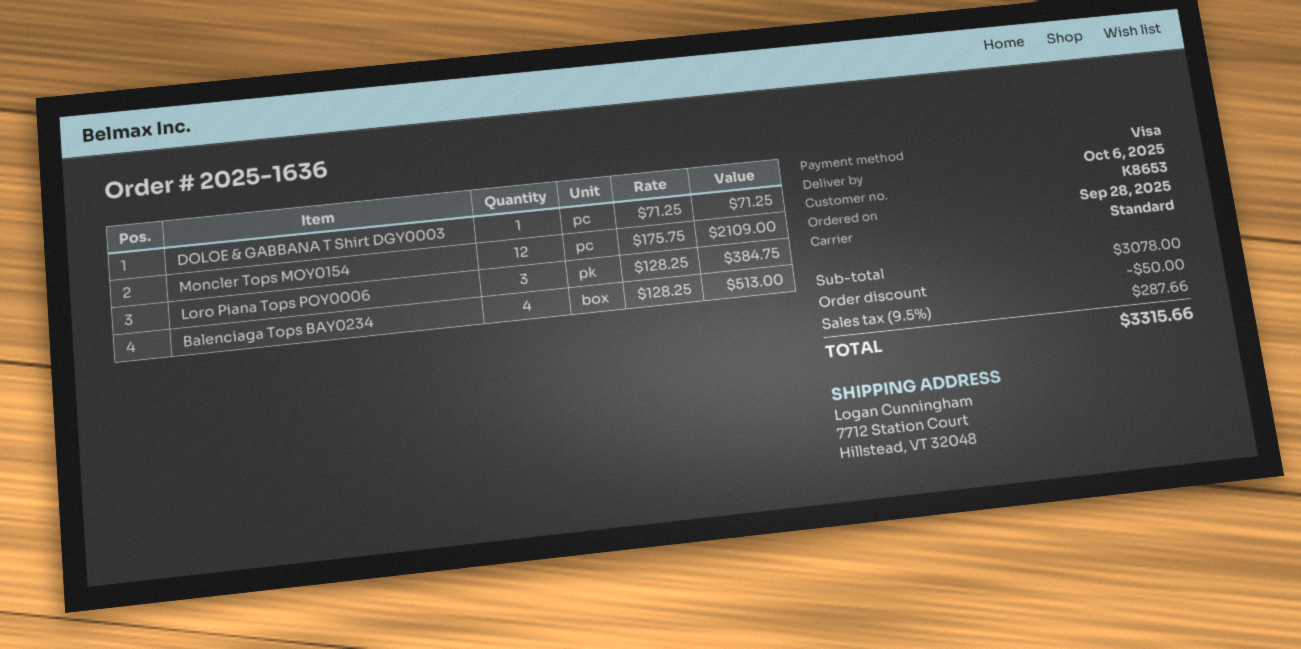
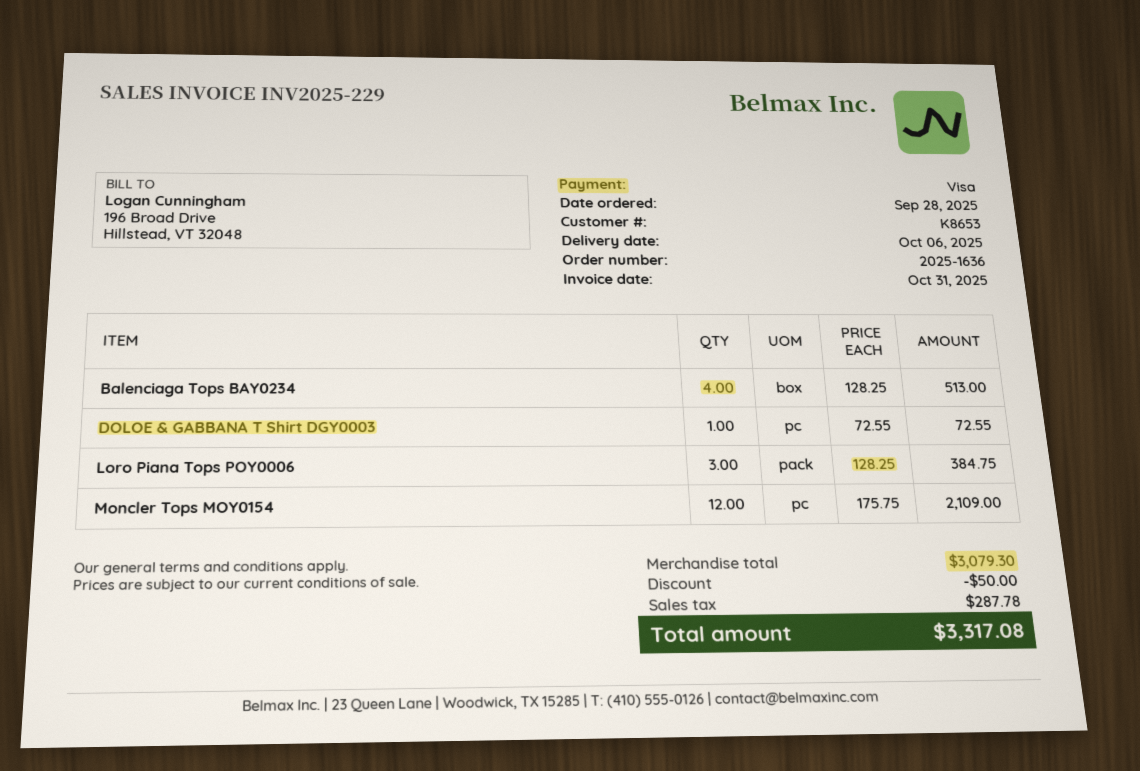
DOLOE & GABBANA T Shirt DGY0003: 1 x 71.25 = 71.25 -> 1 x 72.55 = 72.55
subtotal: 3078.00 -> 3079.30
tax: 287.66 -> 287.78
total: 3315.66 -> 3317.08

